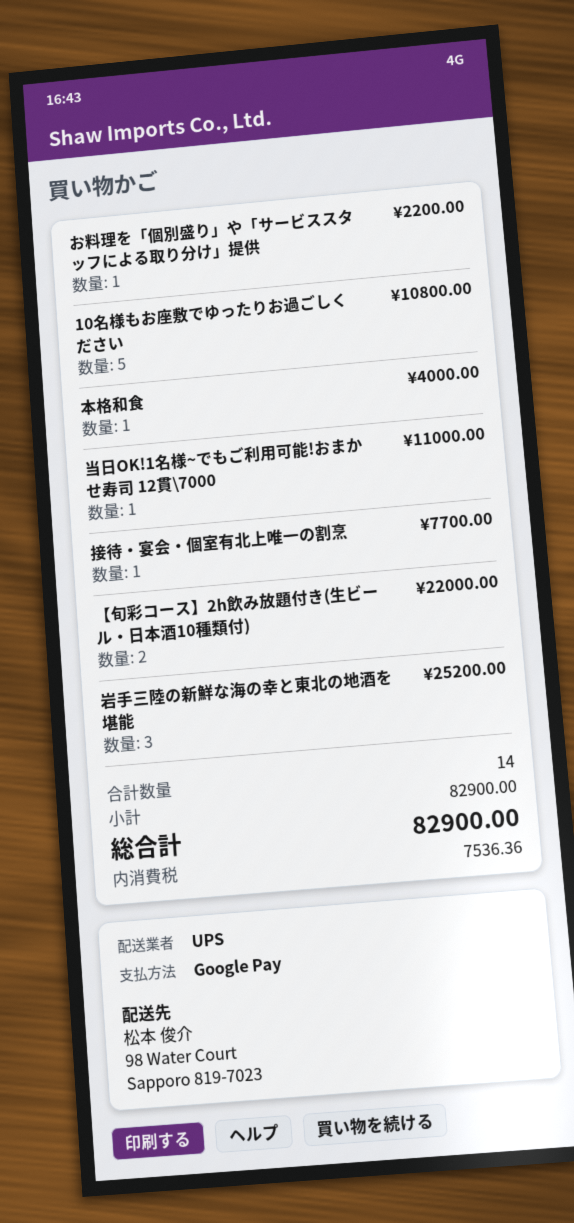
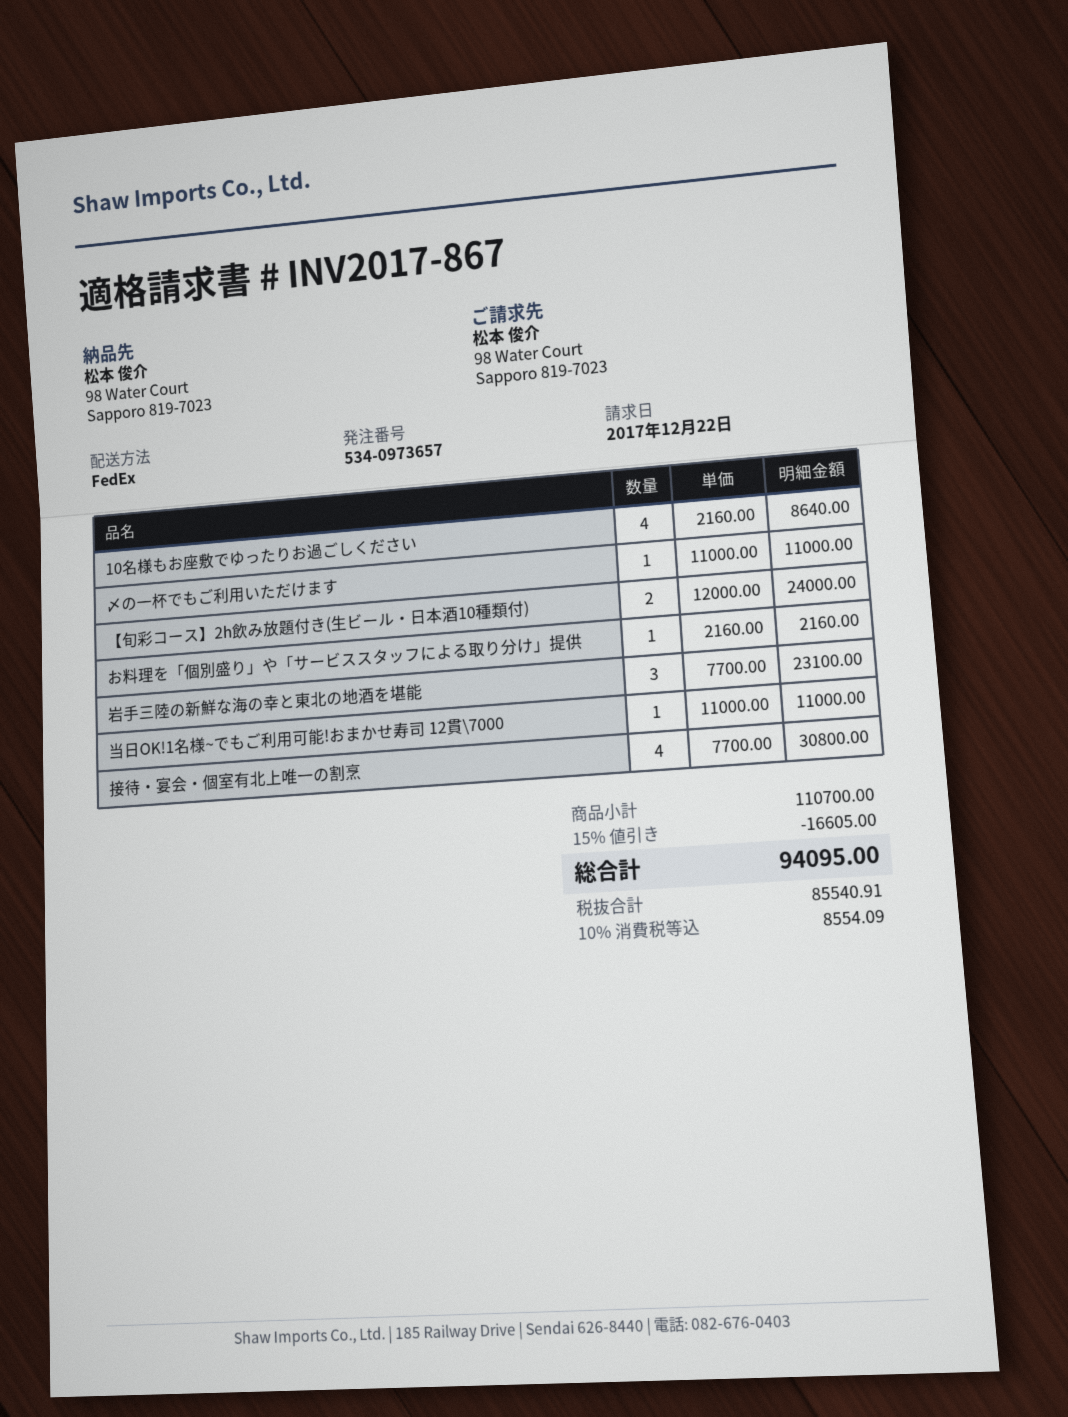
shipping method: UPS -> FedEx
お料理を「個別盛り」や「サービススタッフによる取り分け」提供: 1 for 2200.00 -> 1 for 2160.00
10名様もお座敷でゆったりお過ごしください: 5 for 10800.00 -> 4 for 8640.00
本格和食: 1 for 4000.00 -> none
接待・宴会・個室有北上唯一の割烹: 1 for 7700.00 -> 4 for 30800.00
【旬彩コース】2h飲み放題付き(生ビール・日本酒10種類付): 2 for 22000.00 -> 2 for 24000.00
岩手三陸の新鮮な海の幸と東北の地酒を堪能: 3 for 25200.00 -> 3 for 23100.00
〆の一杯でもご利用いただけます: none -> 1 for 11000.00
subtotal: 82900.00 -> 110700.00
discount: none -> 15% = 16605.00
tax: 7536.36 -> 8554.09
total: 82900.00 -> 94095.00

